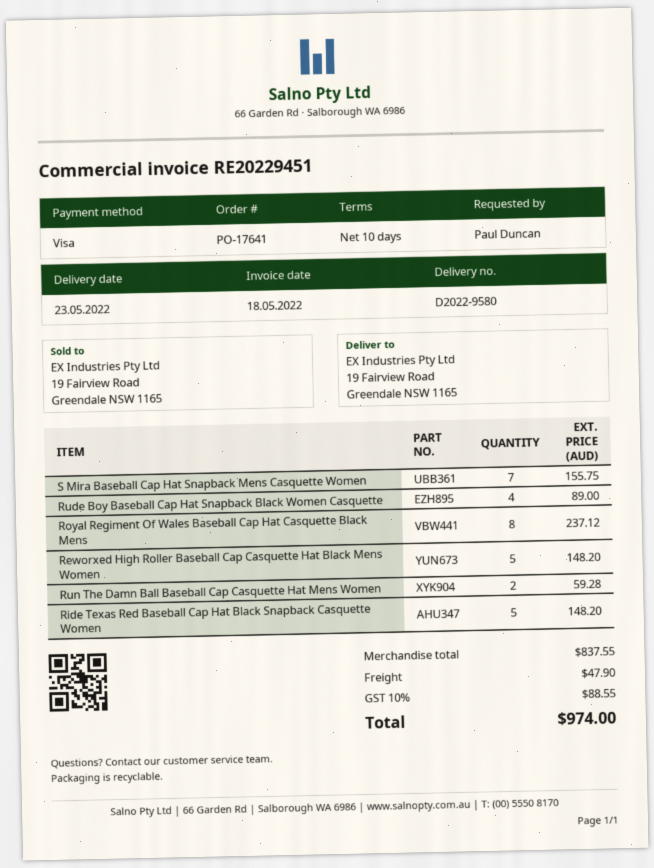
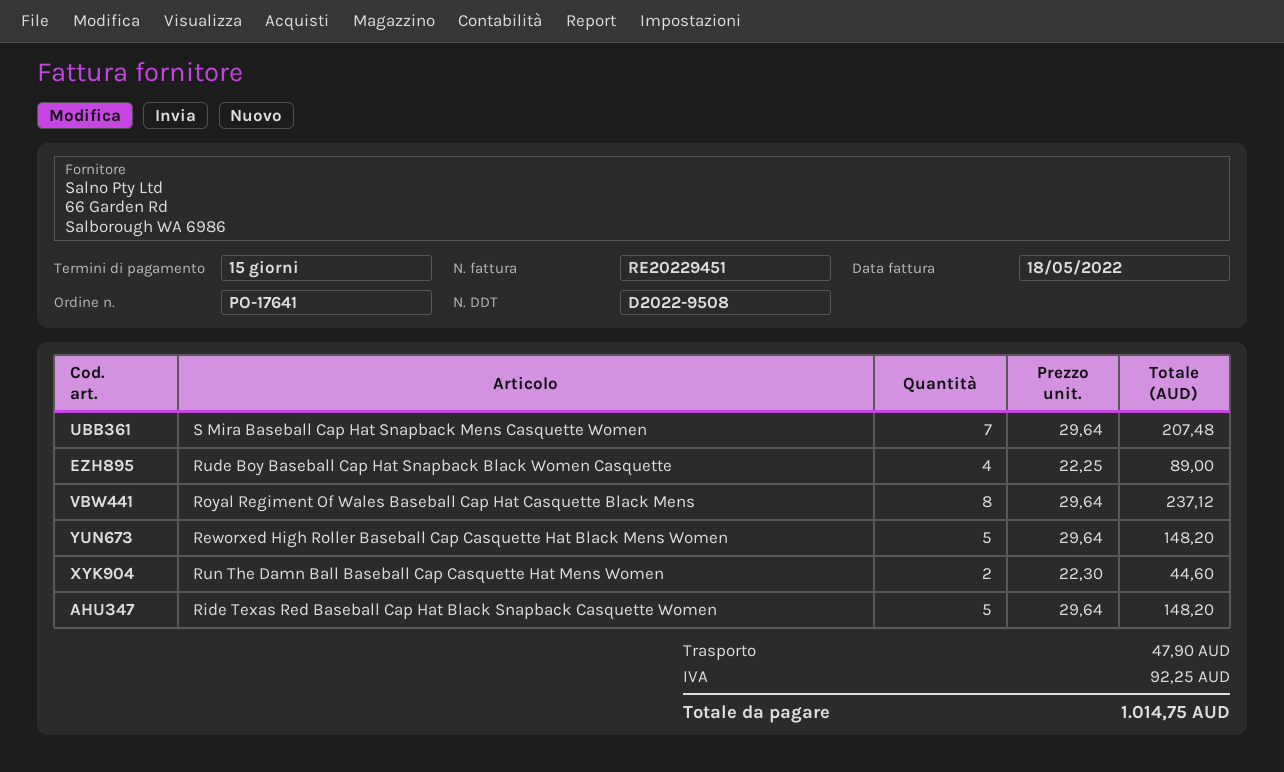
delivery note number: D2022-9580 -> D2022-9508
payment terms: 10 days -> 15 days
S Mira Baseball Cap Hat Snapback Mens Casquette Women: 7 for 155.75 -> 7 for 207.48
Run The Damn Ball Baseball Cap Casquette Hat Mens Women: 2 for 59.28 -> 2 for 44.60
tax: 88.55 -> 92.25
total: 974.00 -> 1014.75

